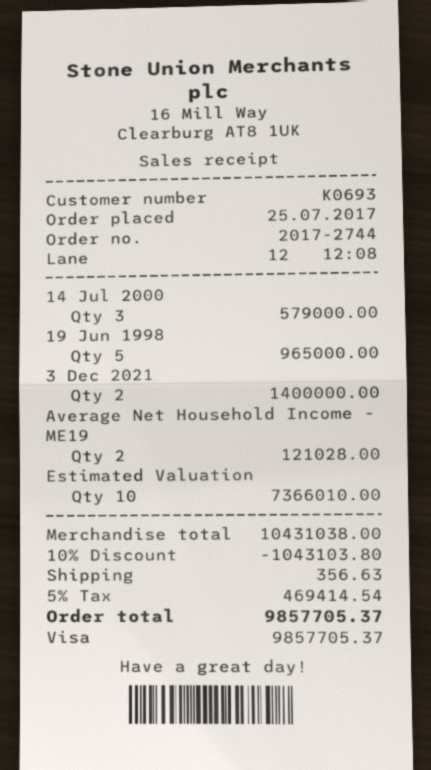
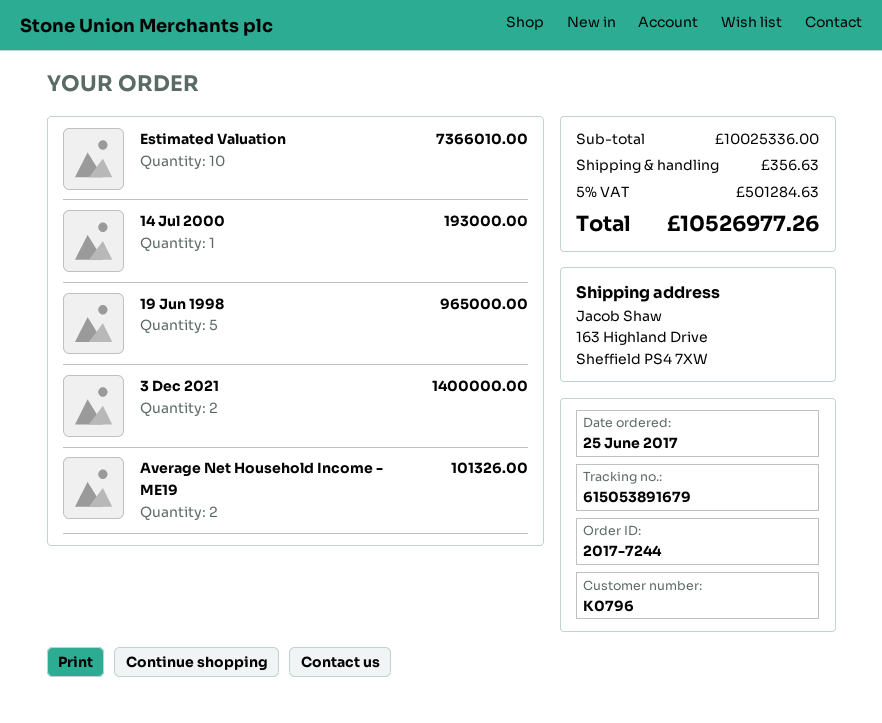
order number: 2017-2744 -> 2017-7244
order date: 2017-07-25 -> 2017-06-25
customer number: K0693 -> K0796
14 Jul 2000: 3 for 579000.00 -> 1 for 193000.00
Average Net Household Income - ME19: 2 for 121028.00 -> 2 for 101326.00
subtotal: 10431038.00 -> 10025336.00
discount: 10% = 1043103.80 -> none
tax: 5% = 469414.54 -> 5% = 501284.63
total: 9857705.37 -> 10526977.26

